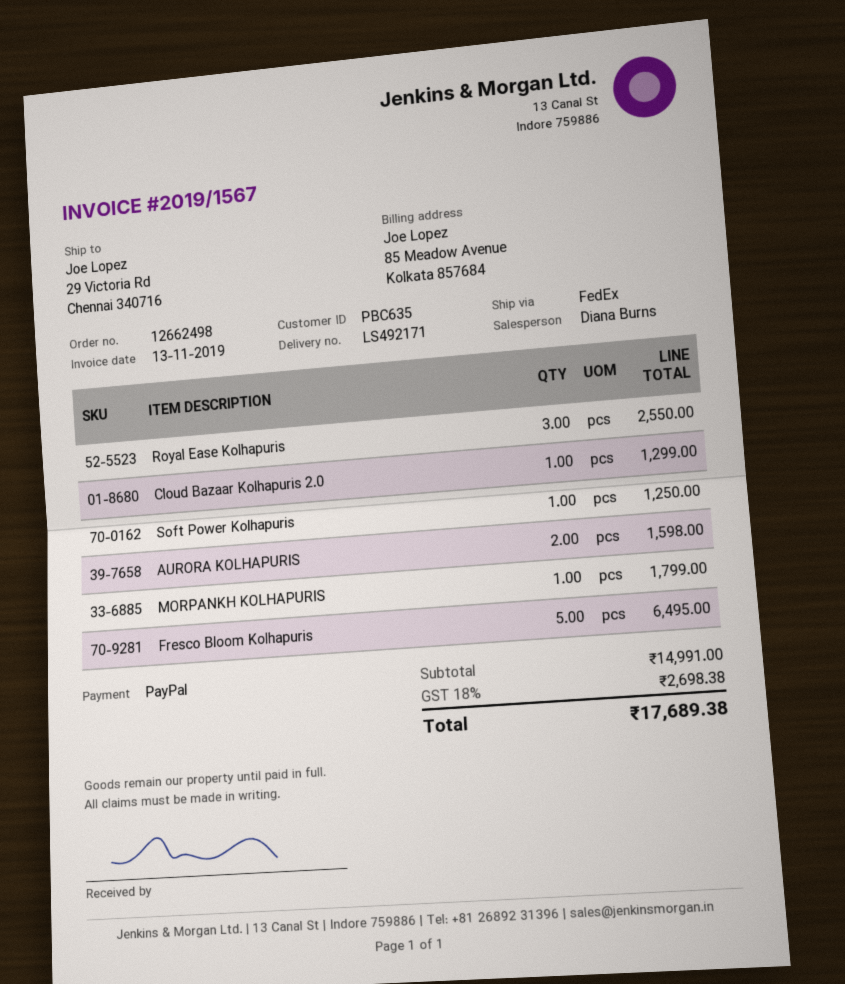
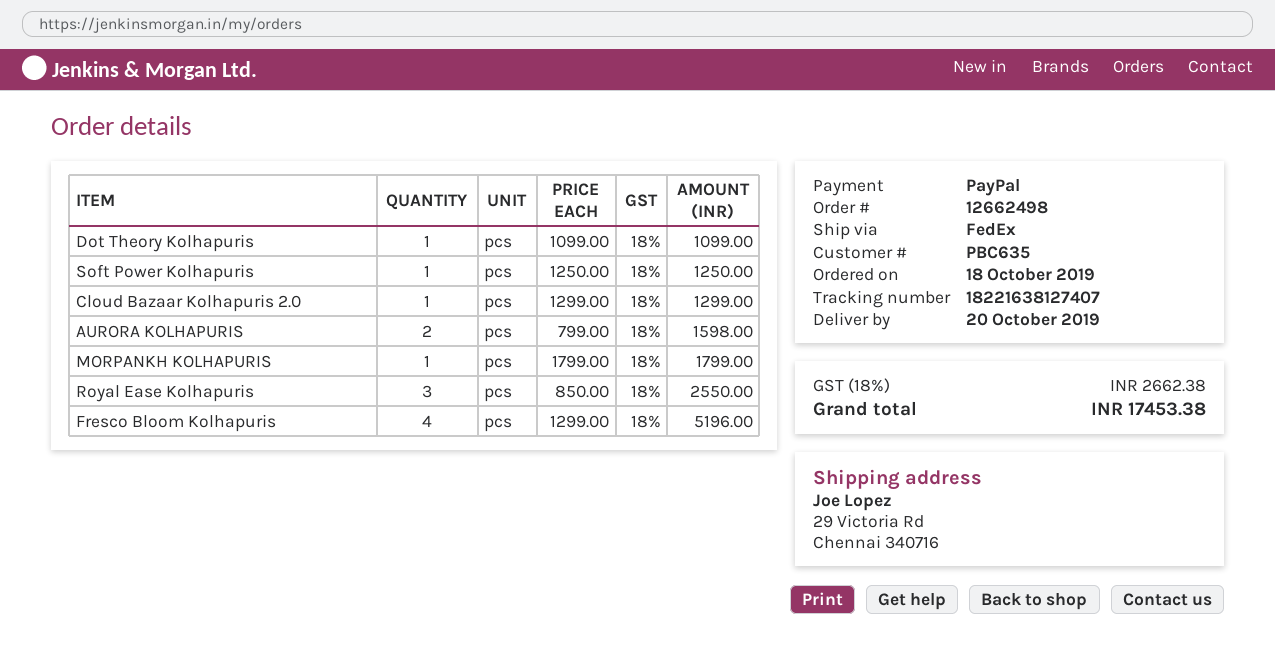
Fresco Bloom Kolhapuris: 5 for 6495.00 -> 4 for 5196.00
Dot Theory Kolhapuris: none -> 1 for 1099.00
tax: 18% = 2698.38 -> 18% = 2662.38
total: 17689.38 -> 17453.38

